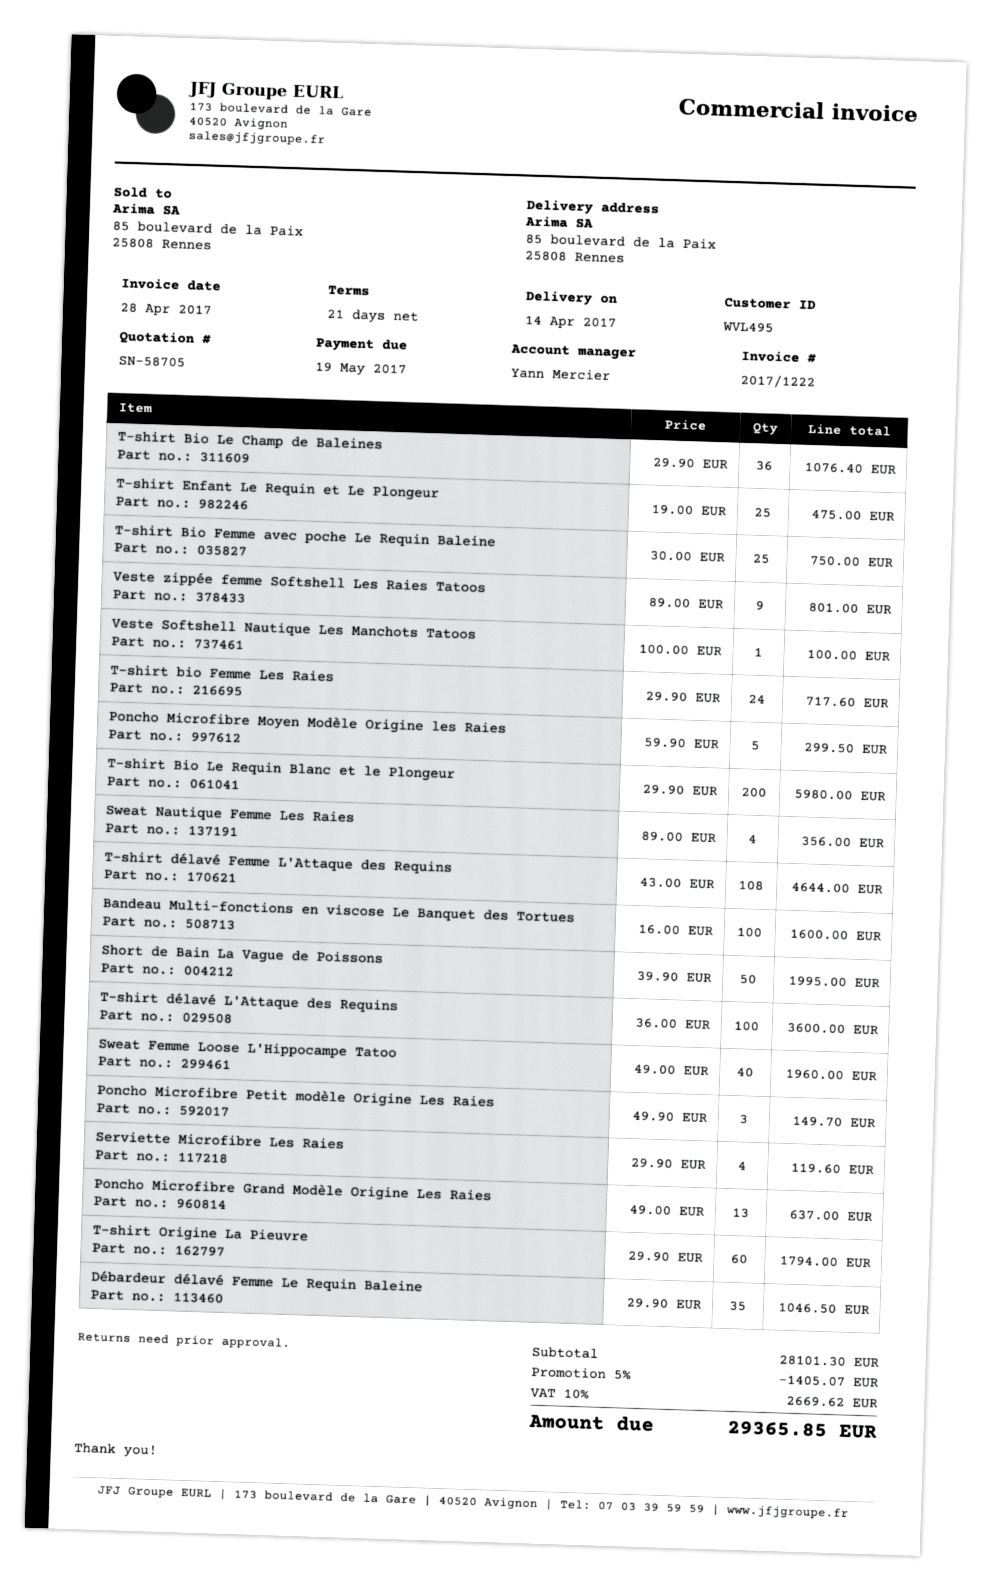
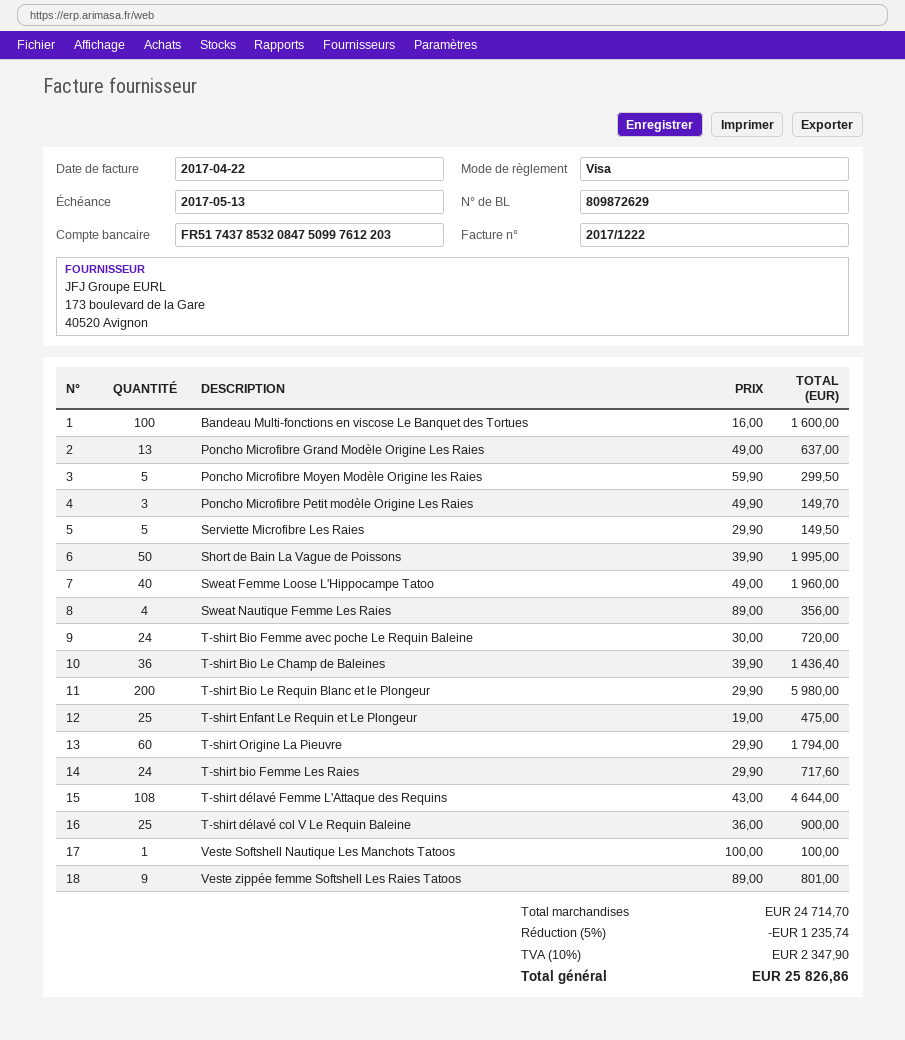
invoice date: 2017-04-28 -> 2017-04-22
due date: 2017-05-19 -> 2017-05-13
T-shirt Bio Le Champ de Baleines: 36 x 29.90 = 1076.40 -> 36 x 39.90 = 1436.40
T-shirt Bio Femme avec poche Le Requin Baleine: 25 x 30.00 = 750.00 -> 24 x 30.00 = 720.00
T-shirt délavé L'Attaque des Requins: 100 x 36.00 = 3600.00 -> none
Serviette Microfibre Les Raies: 4 x 29.90 = 119.60 -> 5 x 29.90 = 149.50
Débardeur délavé Femme Le Requin Baleine: 35 x 29.90 = 1046.50 -> none
T-shirt délavé col V Le Requin Baleine: none -> 25 x 36.00 = 900.00
subtotal: 28101.30 -> 24714.70
discount: 5% = 1405.07 -> 5% = 1235.74
tax: 10% = 2669.62 -> 10% = 2347.90
total: 29365.85 -> 25826.86

